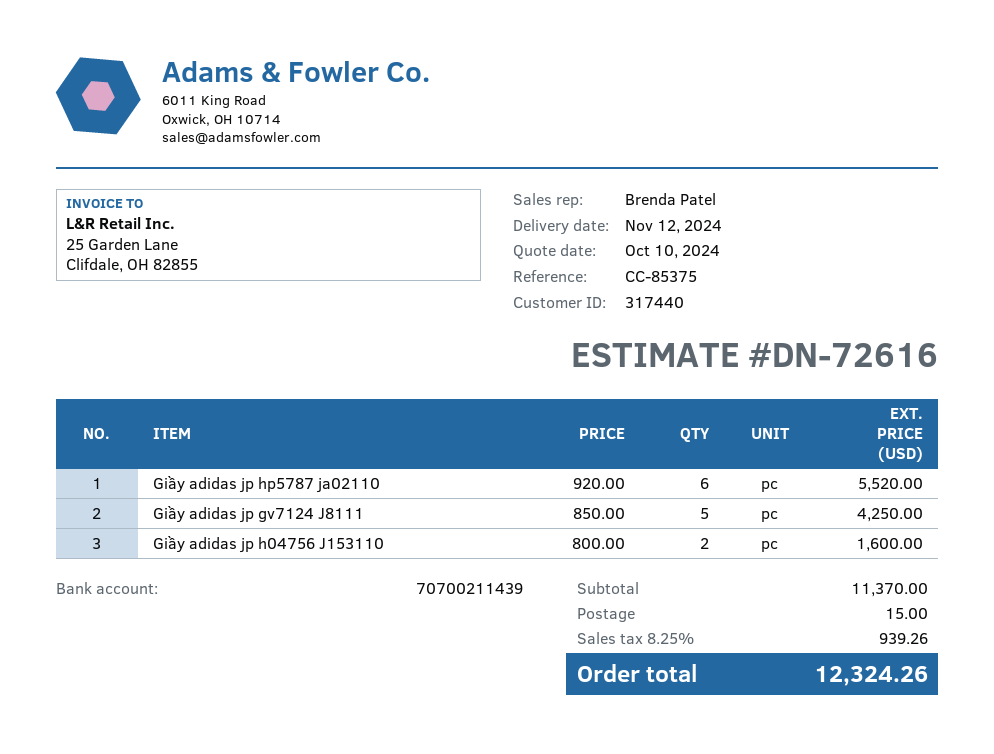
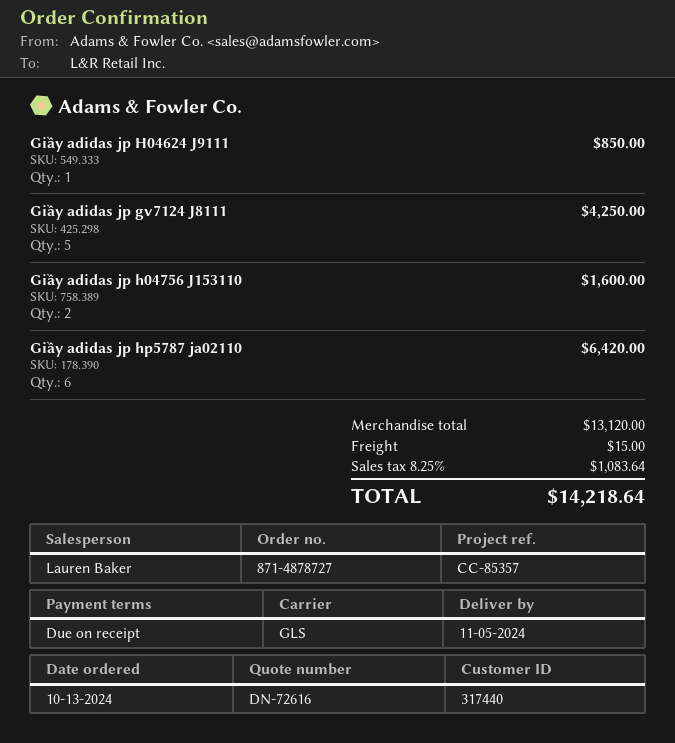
delivery date: 2024-11-12 -> 2024-11-05
reference: CC-85375 -> CC-85357
sales rep: Brenda Patel -> Lauren Baker
Giầy adidas jp hp5787 ja02110: 6 for 5520.00 -> 6 for 6420.00
Giầy adidas jp H04624 J9111: none -> 1 for 850.00
subtotal: 11370.00 -> 13120.00
tax: 8.25% = 939.26 -> 8.25% = 1083.64
total: 12324.26 -> 14218.64

